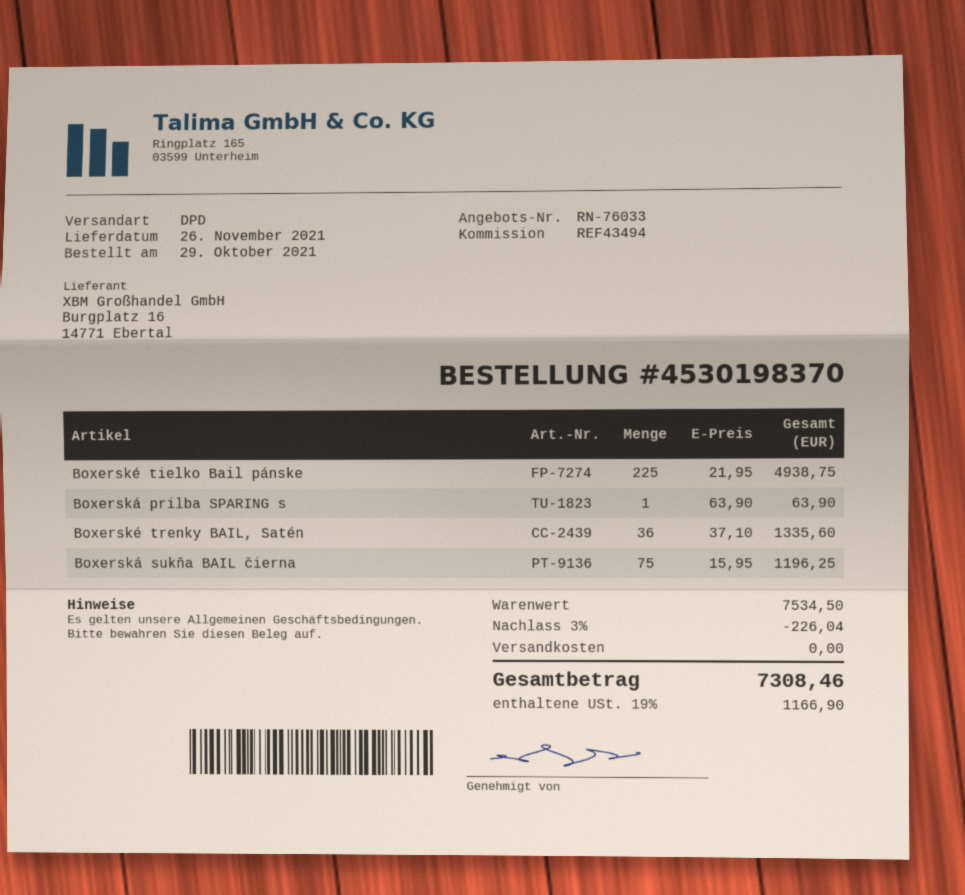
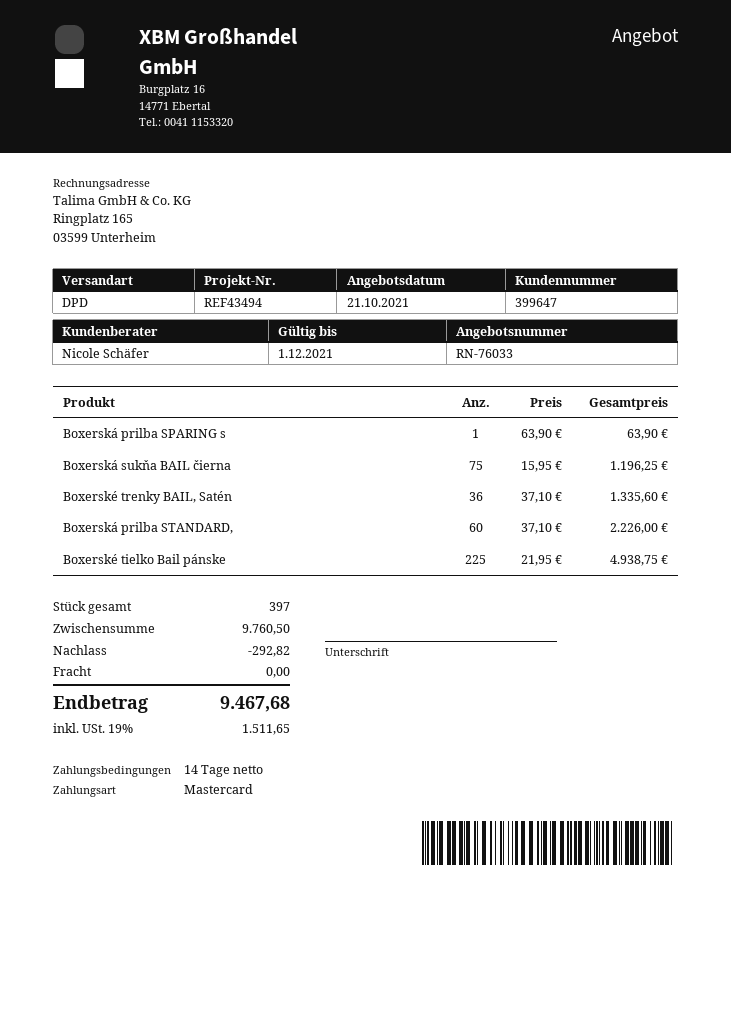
Boxerská prilba STANDARD,: none -> 60 x 37.10 = 2226.00
subtotal: 7534.50 -> 9760.50
discount: 226.04 -> 292.82
tax: 19% = 1166.90 -> 19% = 1511.65
total: 7308.46 -> 9467.68

